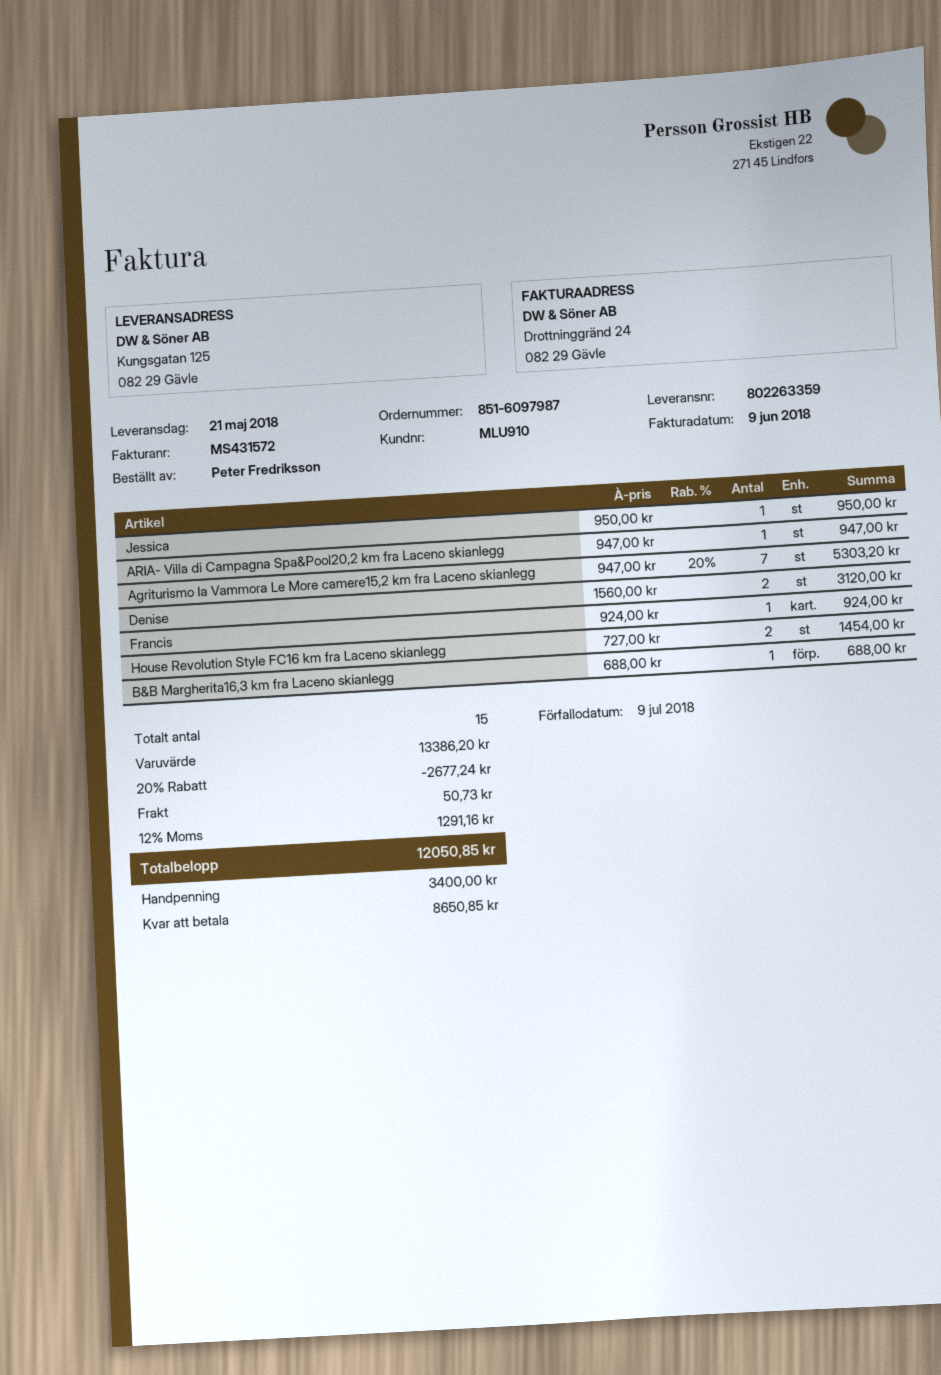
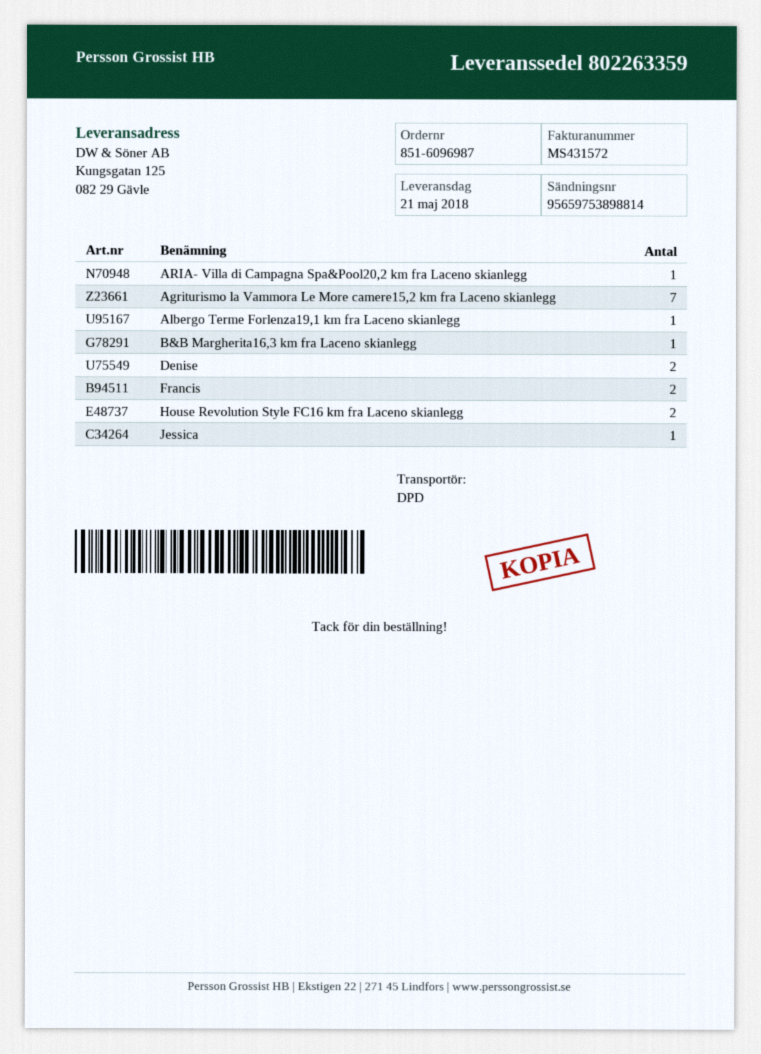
order number: 851-6097987 -> 851-6096987
Francis: 1 -> 2
Albergo Terme Forlenza19,1 km fra Laceno skianlegg: none -> 1

